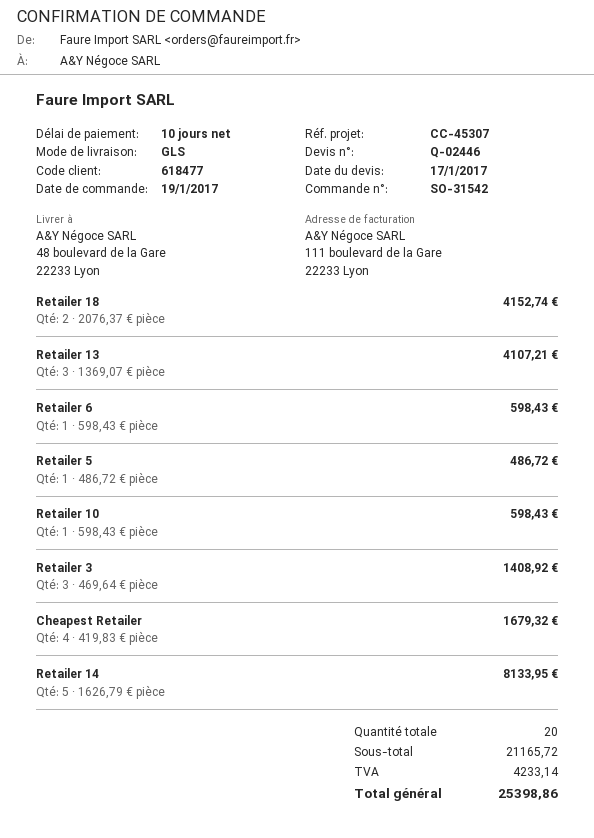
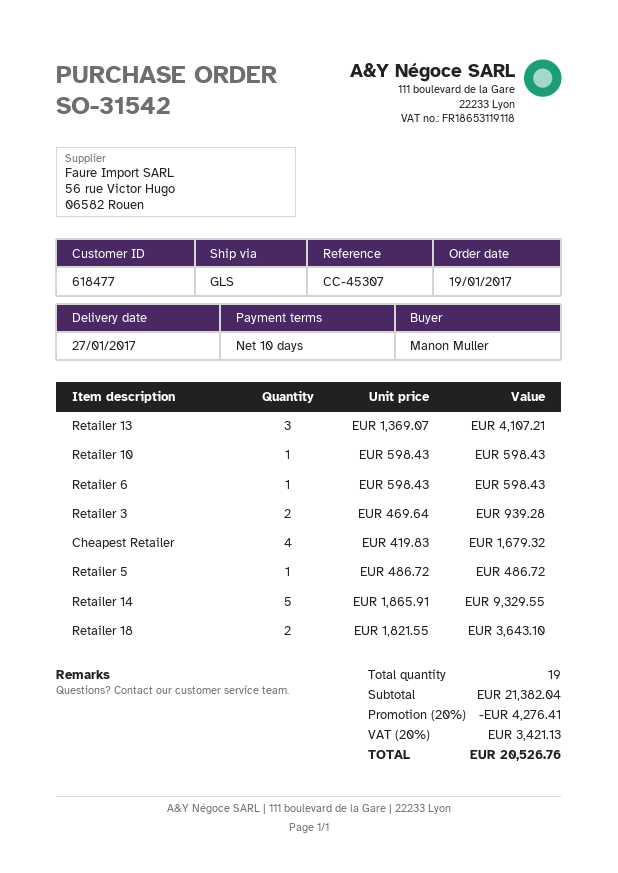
Retailer 18: 2 x 2076.37 = 4152.74 -> 2 x 1821.55 = 3643.10
Retailer 3: 3 x 469.64 = 1408.92 -> 2 x 469.64 = 939.28
Retailer 14: 5 x 1626.79 = 8133.95 -> 5 x 1865.91 = 9329.55
total quantity: 20 -> 19
subtotal: 21165.72 -> 21382.04
discount: none -> 20% = 4276.41
tax: 4233.14 -> 3421.13
total: 25398.86 -> 20526.76

